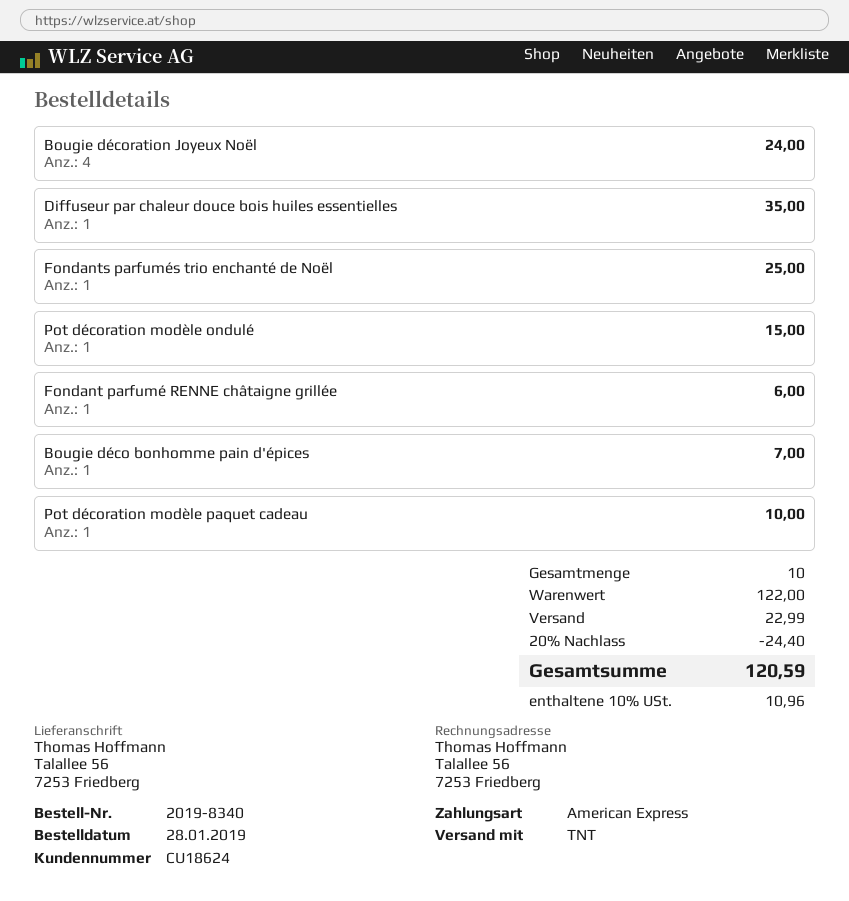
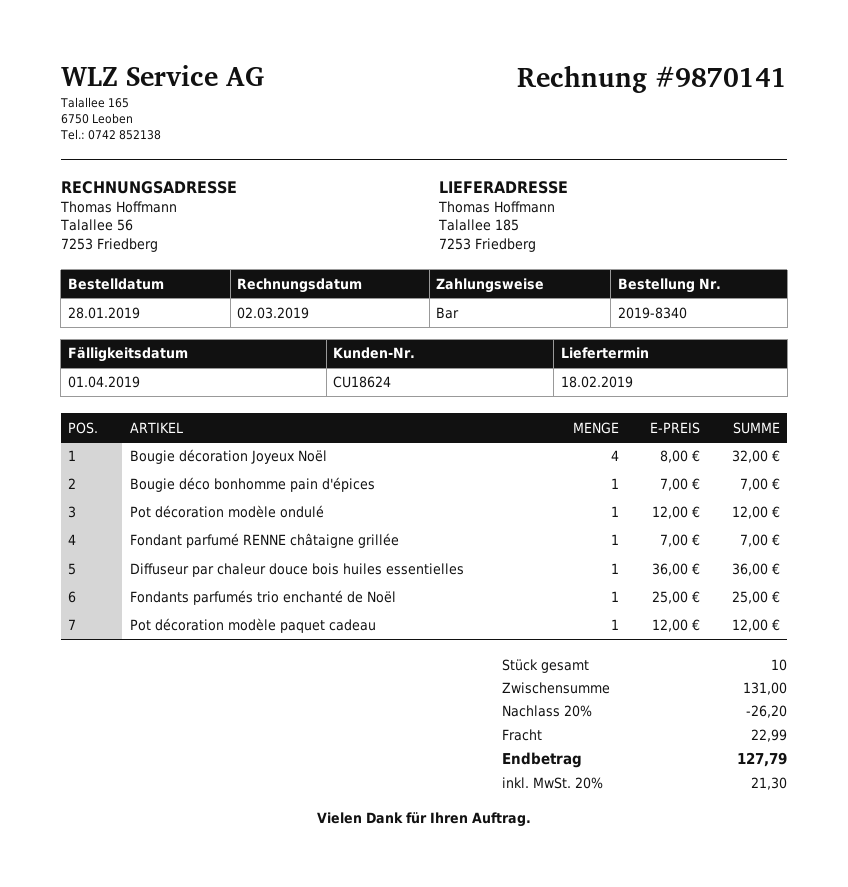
payment method: American Express -> cash
ship to: Talallee 56, 7253 Friedberg -> Talallee 185, 7253 Friedberg
Bougie décoration Joyeux Noël: 4 for 24.00 -> 4 for 32.00
Diffuseur par chaleur douce bois huiles essentielles: 1 for 35.00 -> 1 for 36.00
Pot décoration modèle ondulé: 1 for 15.00 -> 1 for 12.00
Fondant parfumé RENNE châtaigne grillée: 1 for 6.00 -> 1 for 7.00
Pot décoration modèle paquet cadeau: 1 for 10.00 -> 1 for 12.00
subtotal: 122.00 -> 131.00
discount: 20% = 24.40 -> 20% = 26.20
tax: 10% = 10.96 -> 20% = 21.30
total: 120.59 -> 127.79

